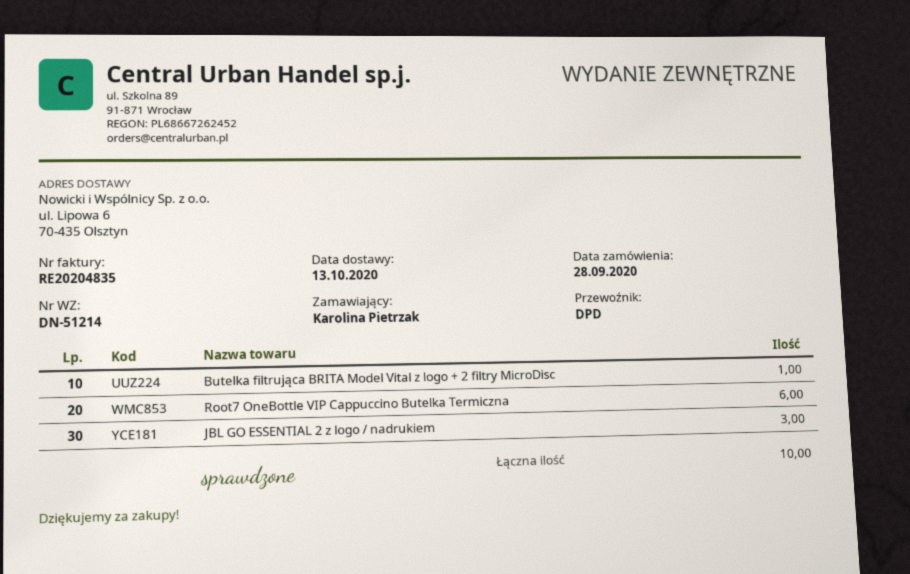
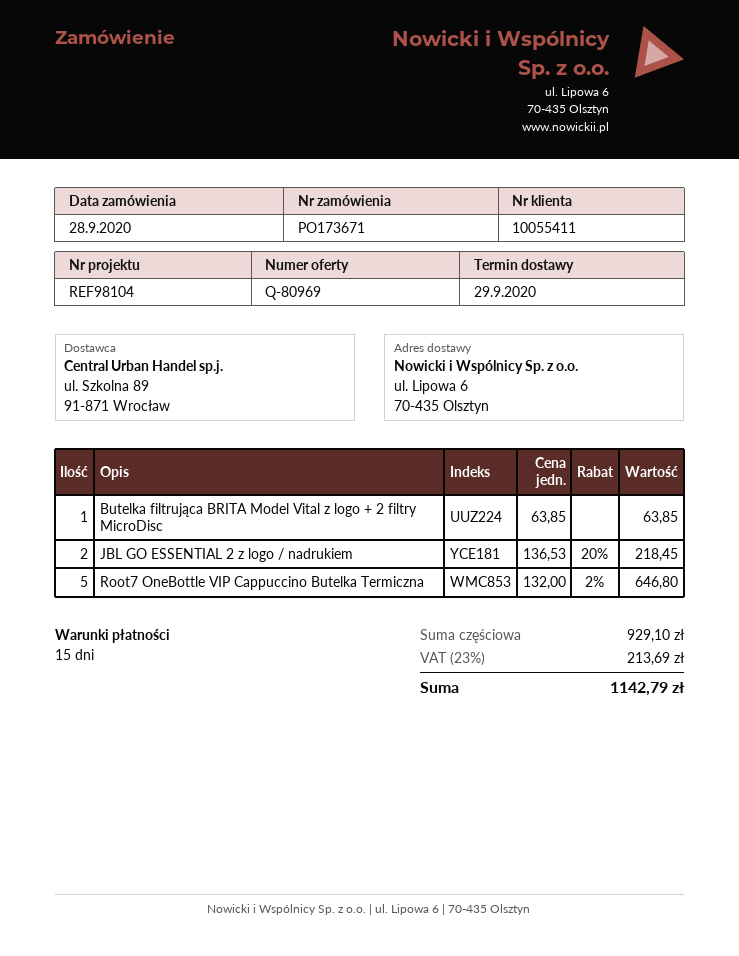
delivery date: 2020-10-13 -> 2020-09-29
Root7 OneBottle VIP Cappuccino Butelka Termiczna: 6 -> 5
JBL GO ESSENTIAL 2 z logo / nadrukiem: 3 -> 2

